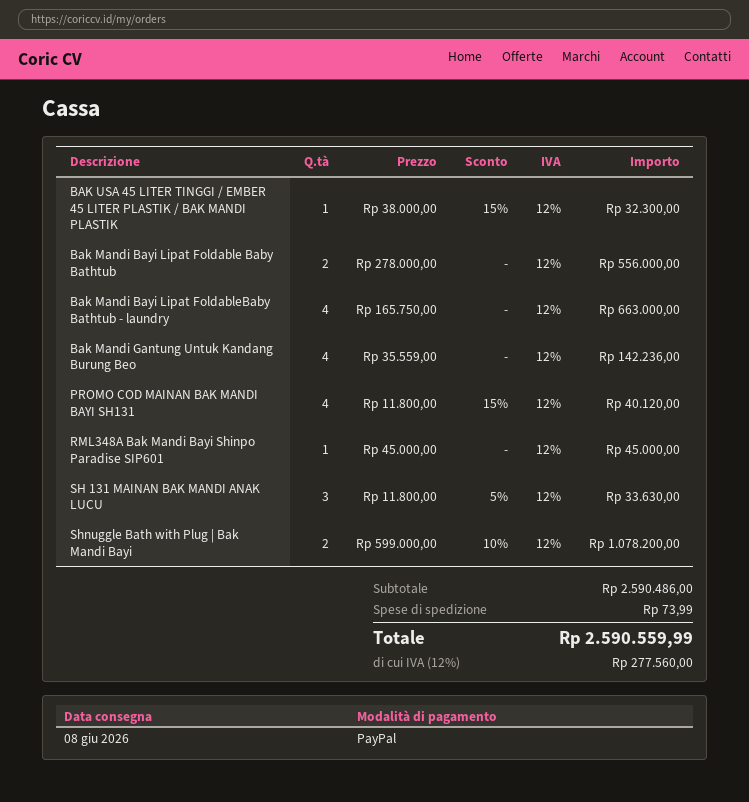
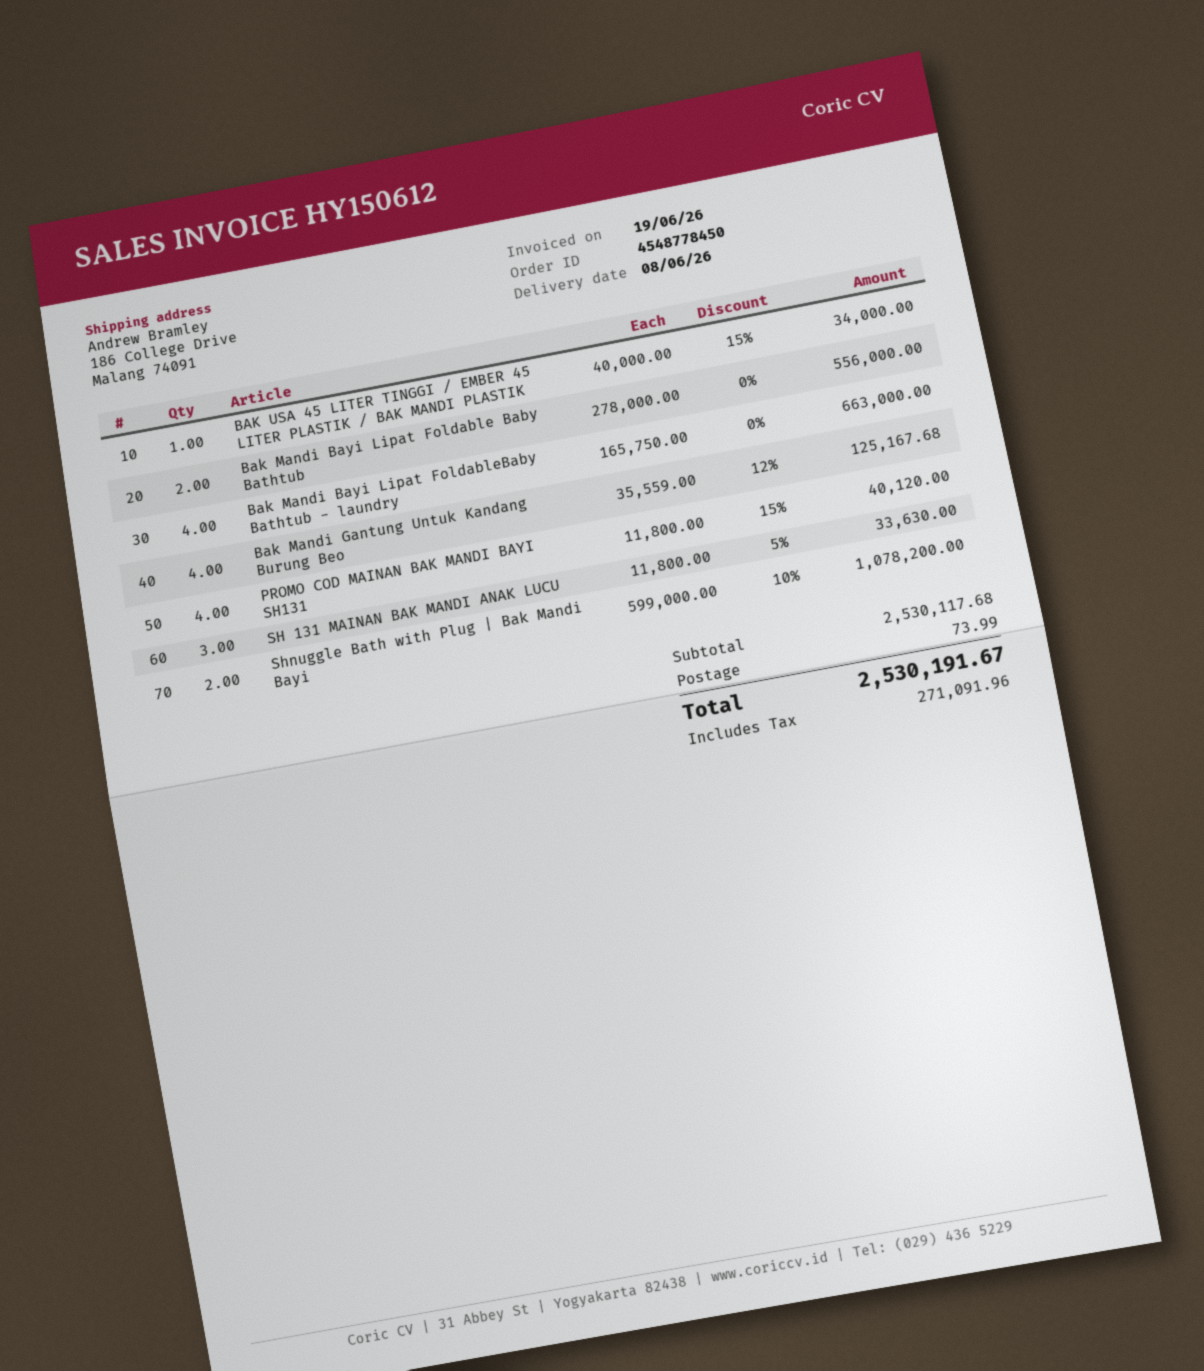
BAK USA 45 LITER TINGGI / EMBER 45 LITER PLASTIK / BAK MANDI PLASTIK: 1 x 38000.00 - 15% = 32300.00 -> 1 x 40000.00 - 15% = 34000.00
Bak Mandi Gantung Untuk Kandang Burung Beo: 4 x 35559.00 = 142236.00 -> 4 x 35559.00 - 12% = 125167.68
RML348A Bak Mandi Bayi Shinpo Paradise SIP601: 1 x 45000.00 = 45000.00 -> none
subtotal: 2590486.00 -> 2530117.68
tax: 277560.00 -> 271091.96
total: 2590559.99 -> 2530191.67

